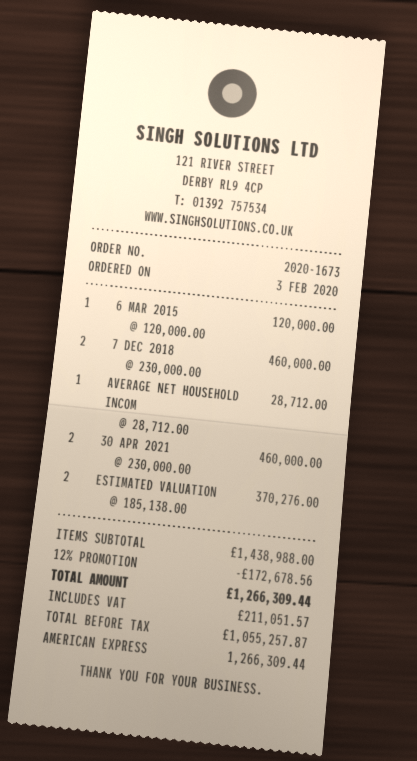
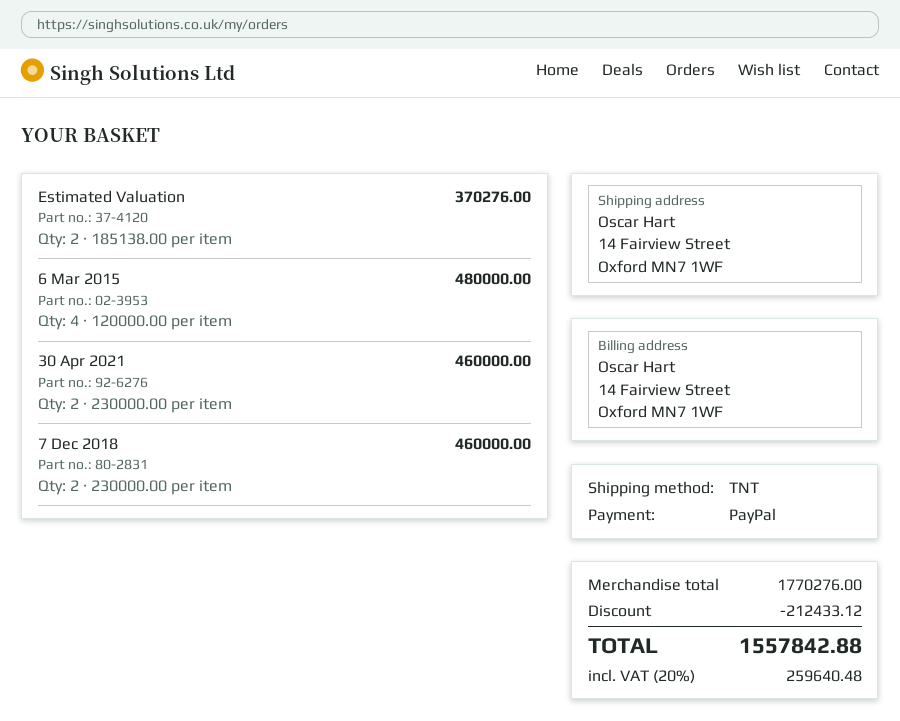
payment method: American Express -> PayPal
6 MAR 2015: 1 x 120000.00 = 120000.00 -> 4 x 120000.00 = 480000.00
AVERAGE NET HOUSEHOLD INCOM: 1 x 28712.00 = 28712.00 -> none
subtotal: 1438988.00 -> 1770276.00
discount: 172678.56 -> 212433.12
tax: 211051.57 -> 259640.48
total: 1266309.44 -> 1557842.88

